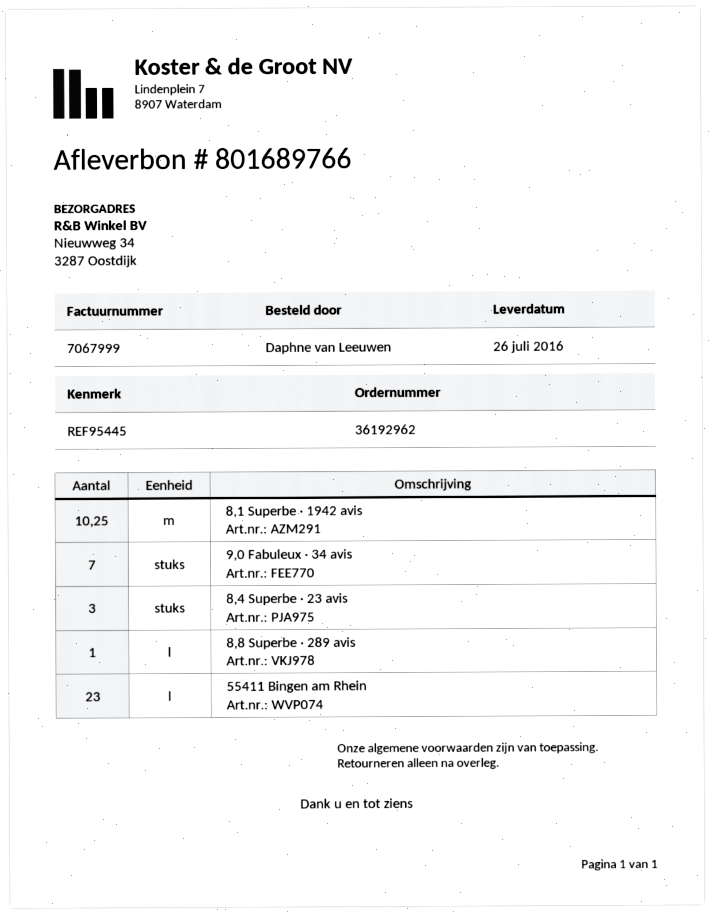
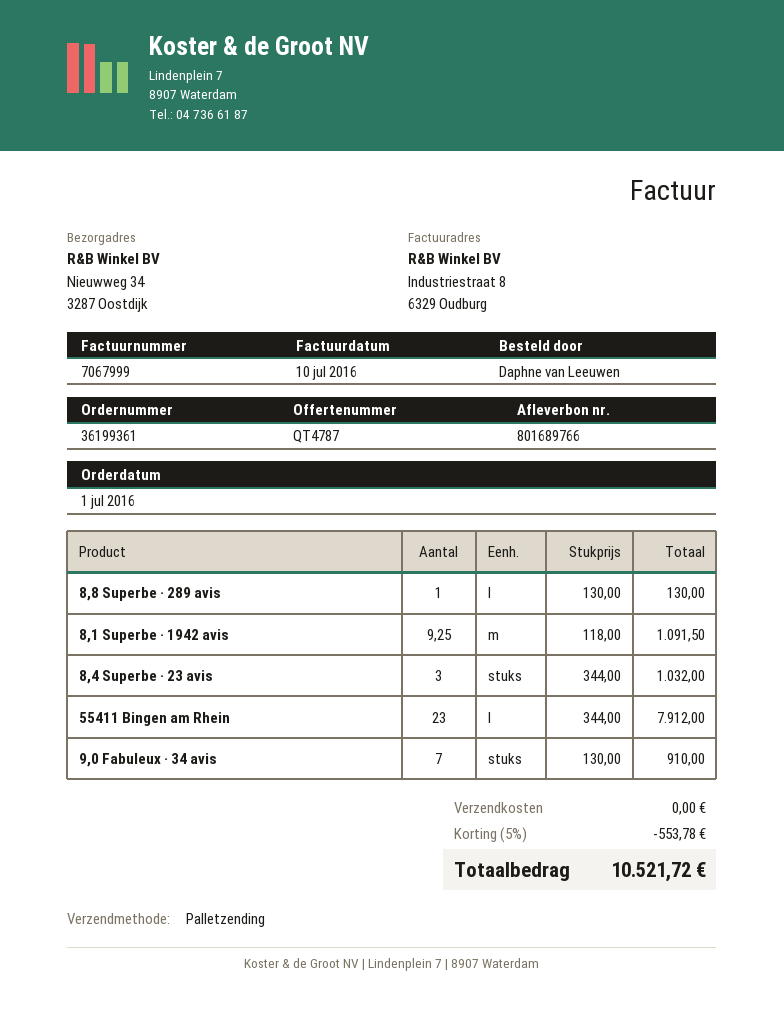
order number: 36192962 -> 36199361
8,1 Superbe · 1942 avis: 10.25 -> 9.25

